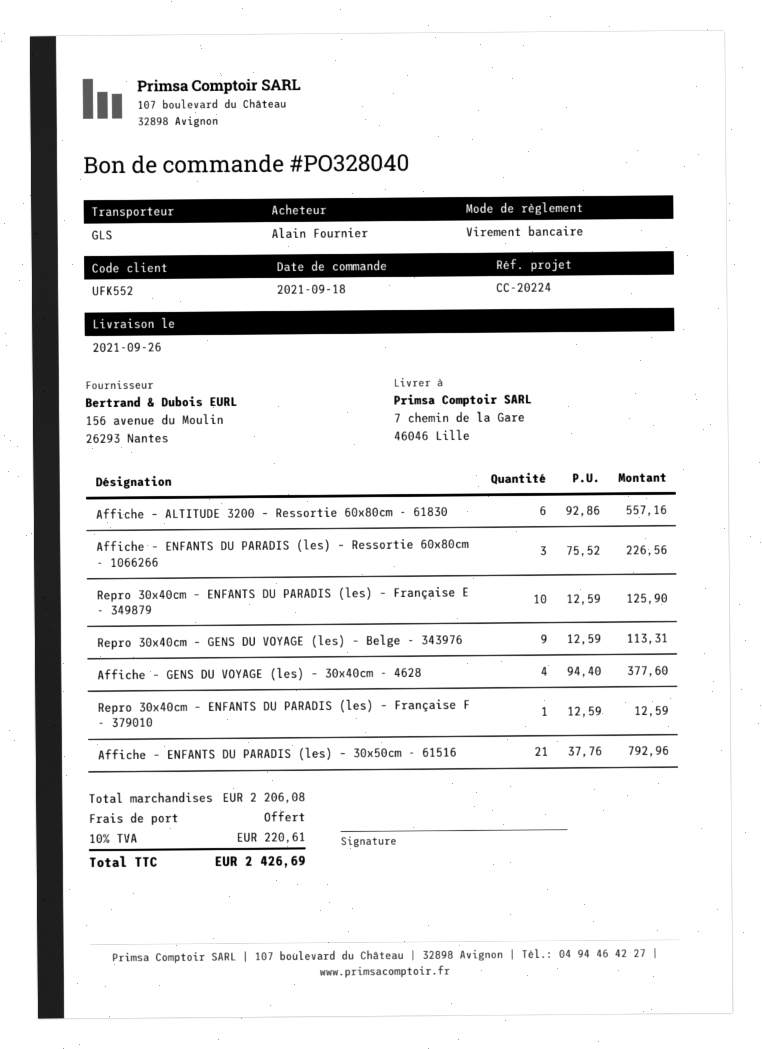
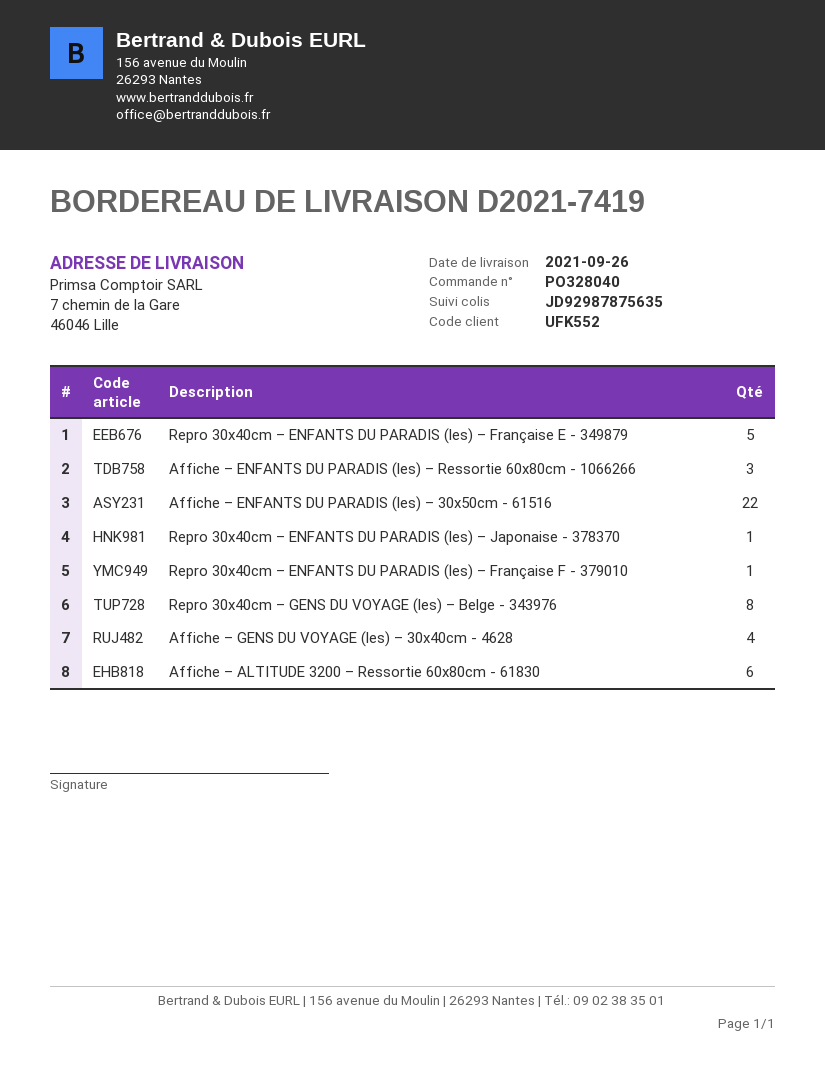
Repro 30x40cm – ENFANTS DU PARADIS (les) – Française E - 349879: 10 -> 5
Repro 30x40cm – GENS DU VOYAGE (les) – Belge - 343976: 9 -> 8
Affiche – ENFANTS DU PARADIS (les) – 30x50cm - 61516: 21 -> 22
Repro 30x40cm – ENFANTS DU PARADIS (les) – Japonaise - 378370: none -> 1

